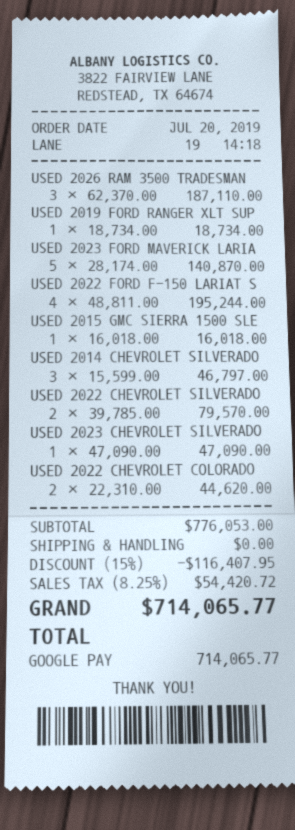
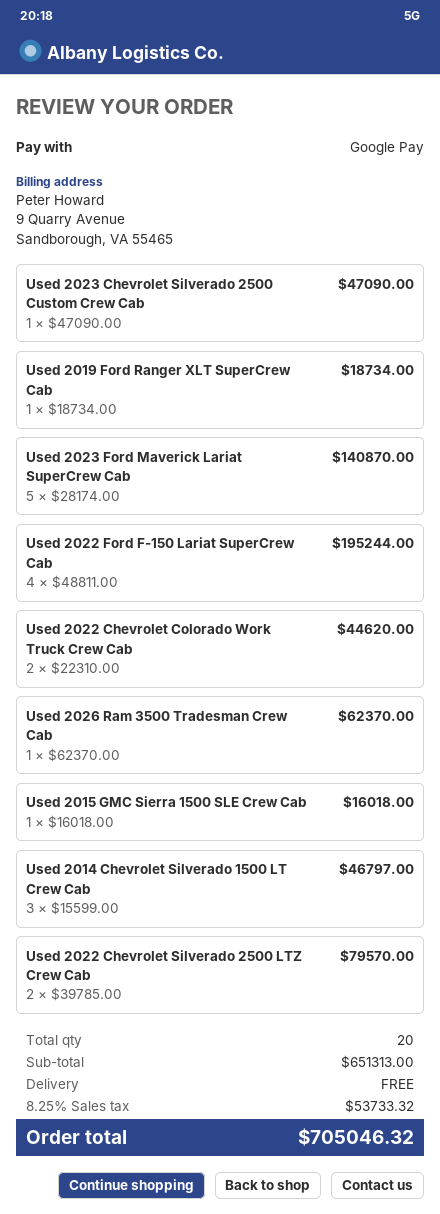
USED 2026 RAM 3500 TRADESMAN: 3 x 62370.00 = 187110.00 -> 1 x 62370.00 = 62370.00
subtotal: 776053.00 -> 651313.00
discount: 15% = 116407.95 -> none
tax: 8.25% = 54420.72 -> 8.25% = 53733.32
total: 714065.77 -> 705046.32

